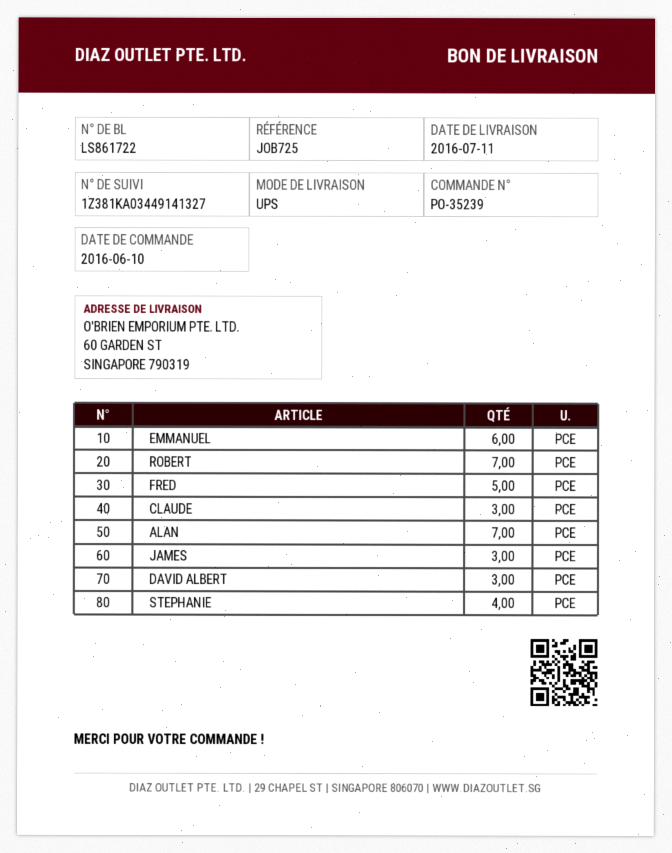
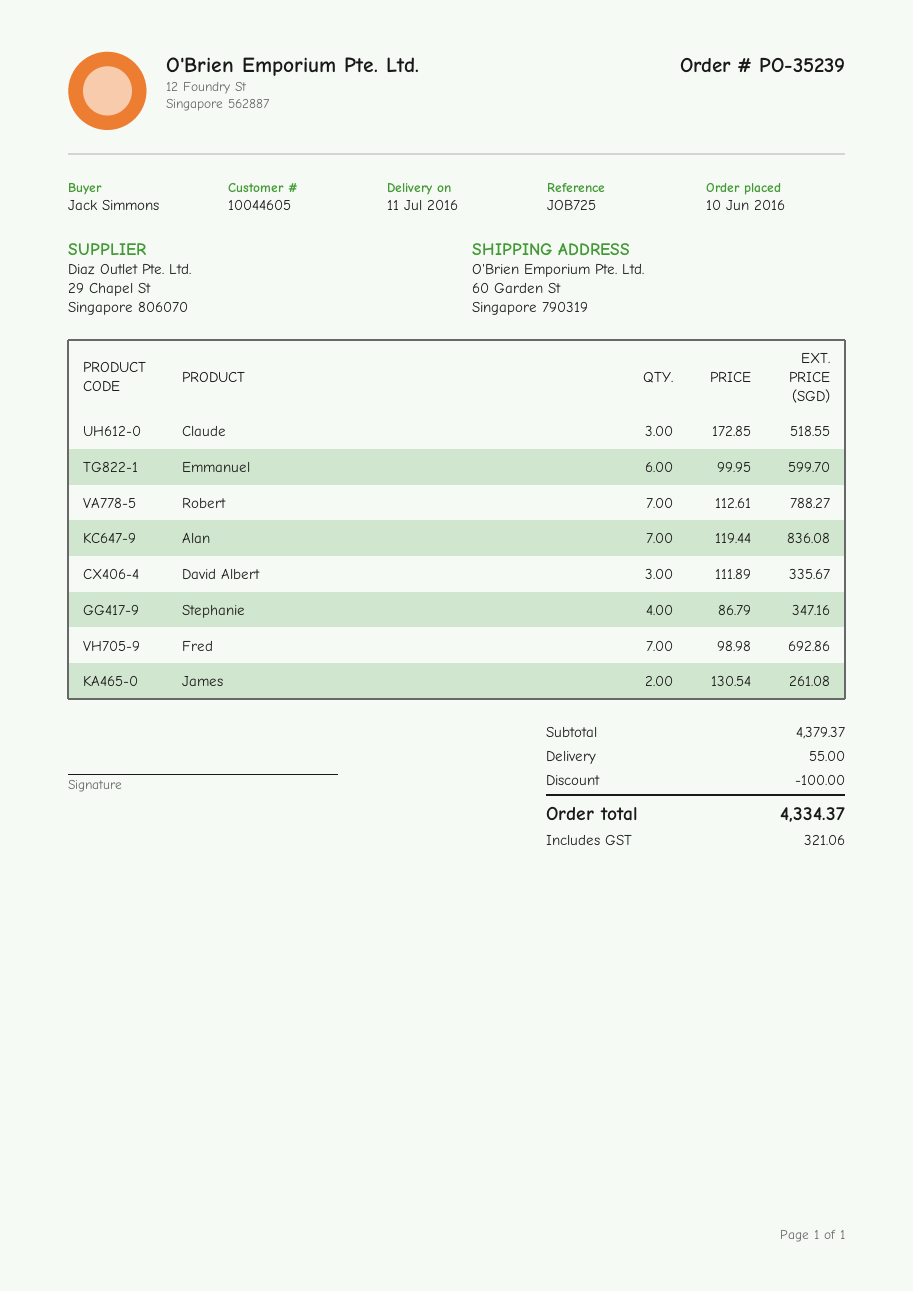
FRED: 5 -> 7
JAMES: 3 -> 2

